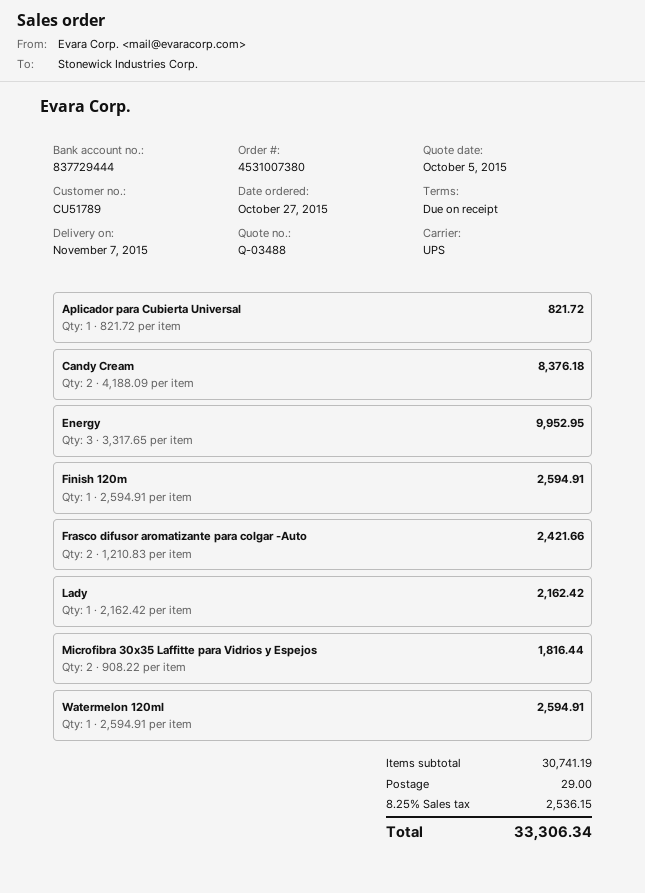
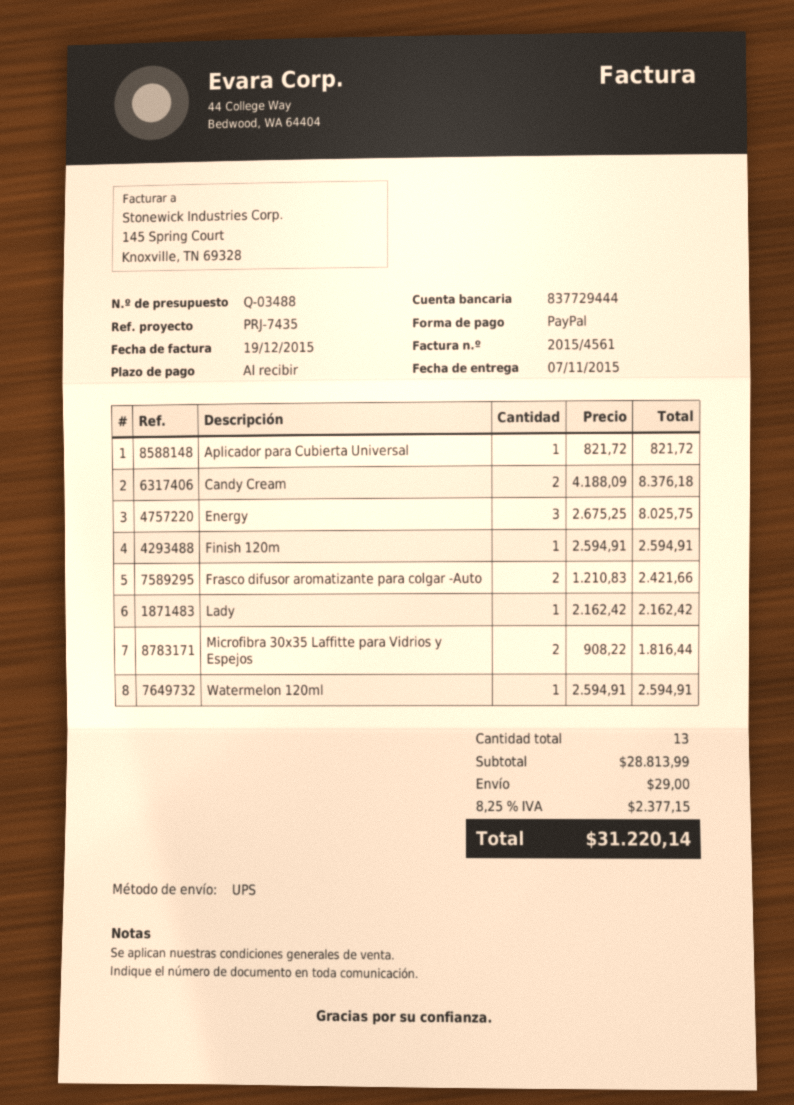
Energy: 3 x 3317.65 = 9952.95 -> 3 x 2675.25 = 8025.75
subtotal: 30741.19 -> 28813.99
tax: 8.25% = 2536.15 -> 8.25% = 2377.15
total: 33306.34 -> 31220.14

